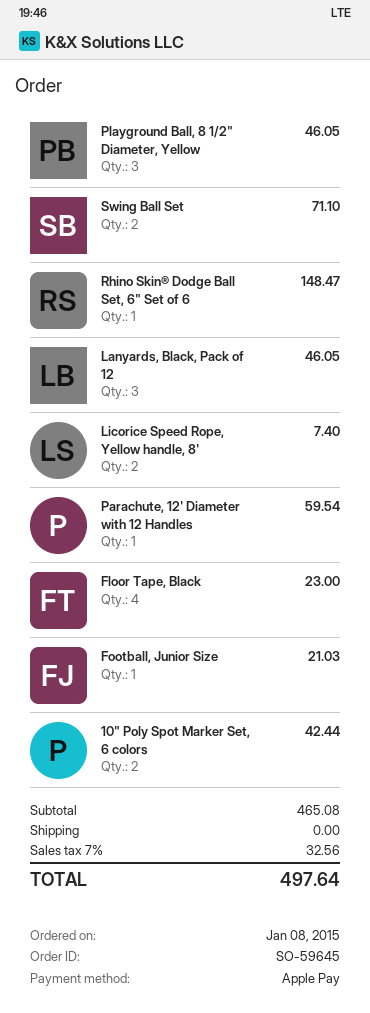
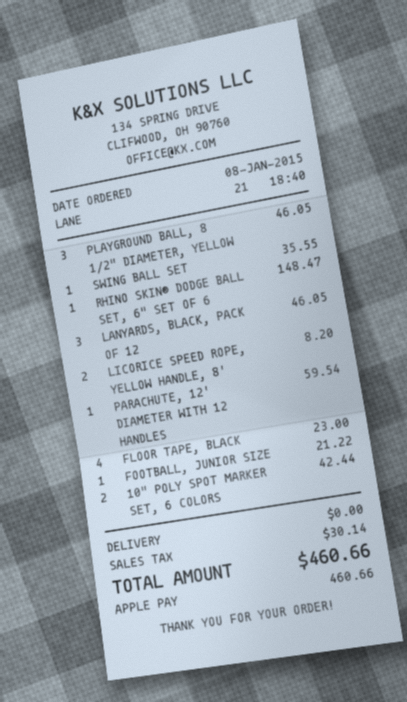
Swing Ball Set: 2 for 71.10 -> 1 for 35.55
Licorice Speed Rope, Yellow handle, 8': 2 for 7.40 -> 2 for 8.20
Football, Junior Size: 1 for 21.03 -> 1 for 21.22
tax: 32.56 -> 30.14
total: 497.64 -> 460.66

